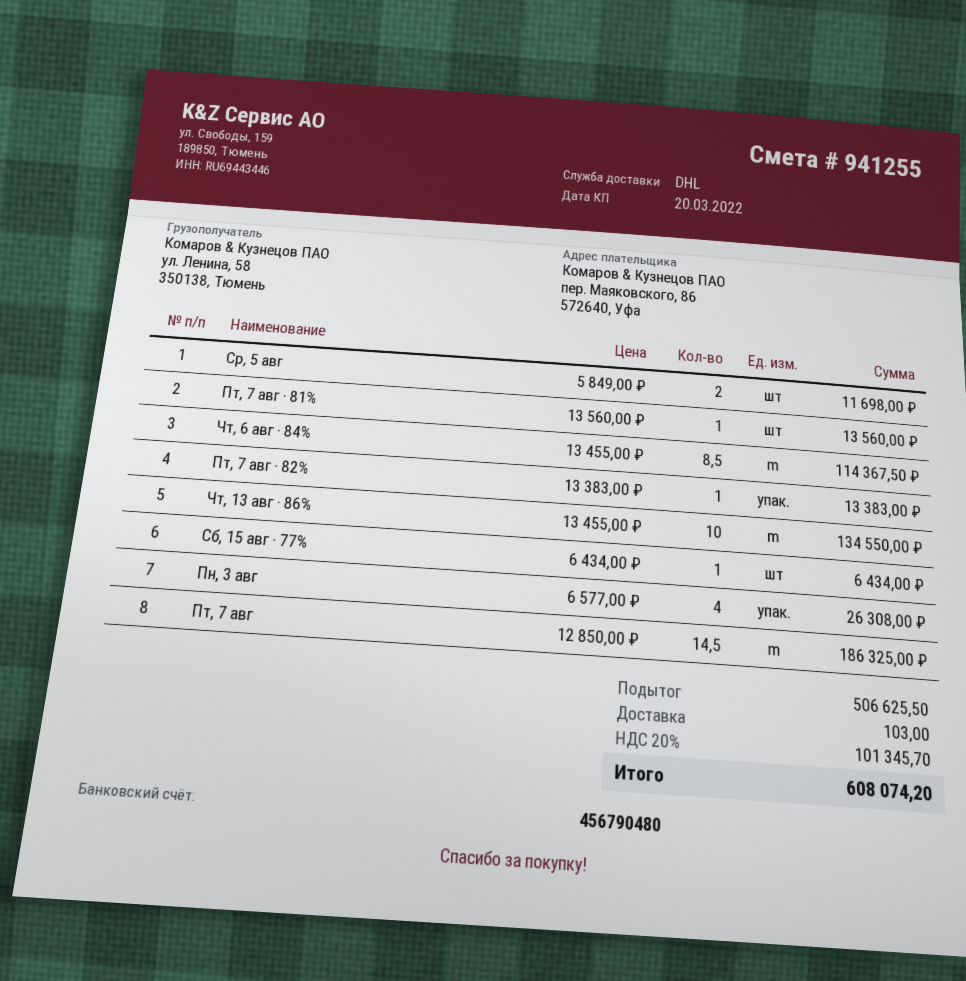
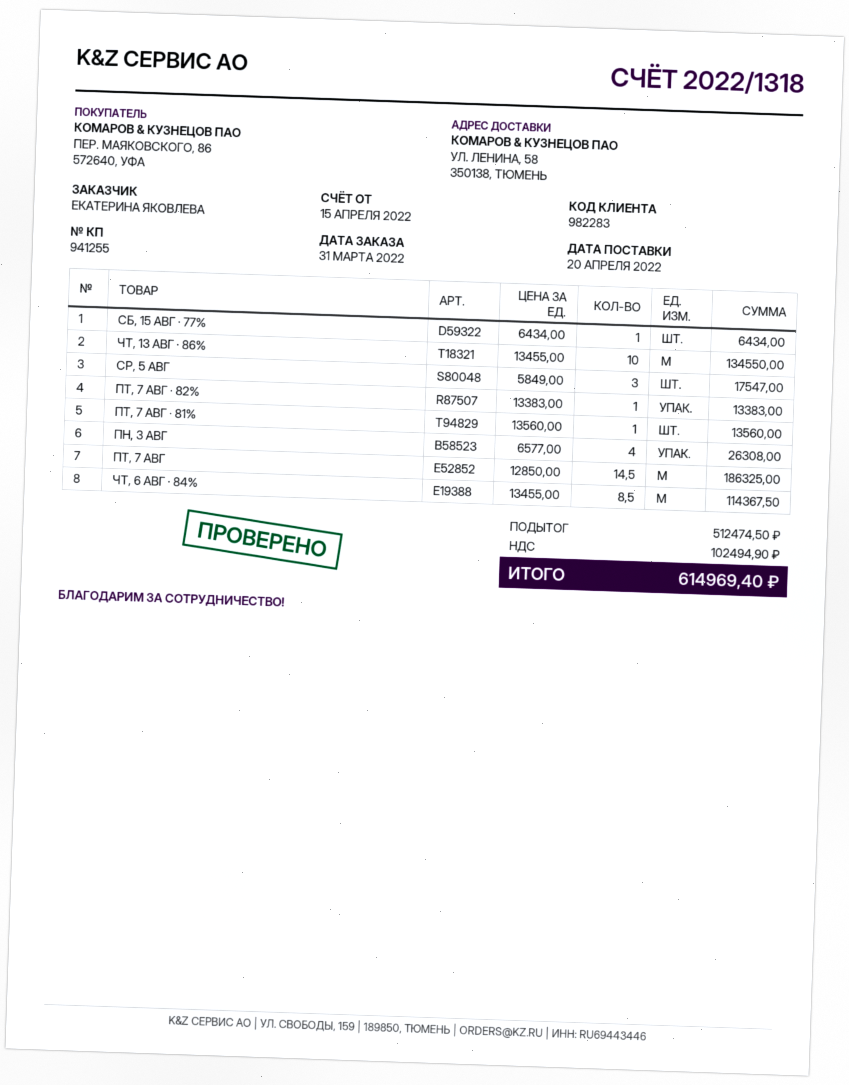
Ср, 5 авг: 2 x 5849.00 = 11698.00 -> 3 x 5849.00 = 17547.00
subtotal: 506625.50 -> 512474.50
shipping: 103.00 -> none
tax: 101345.70 -> 102494.90
total: 608074.20 -> 614969.40

